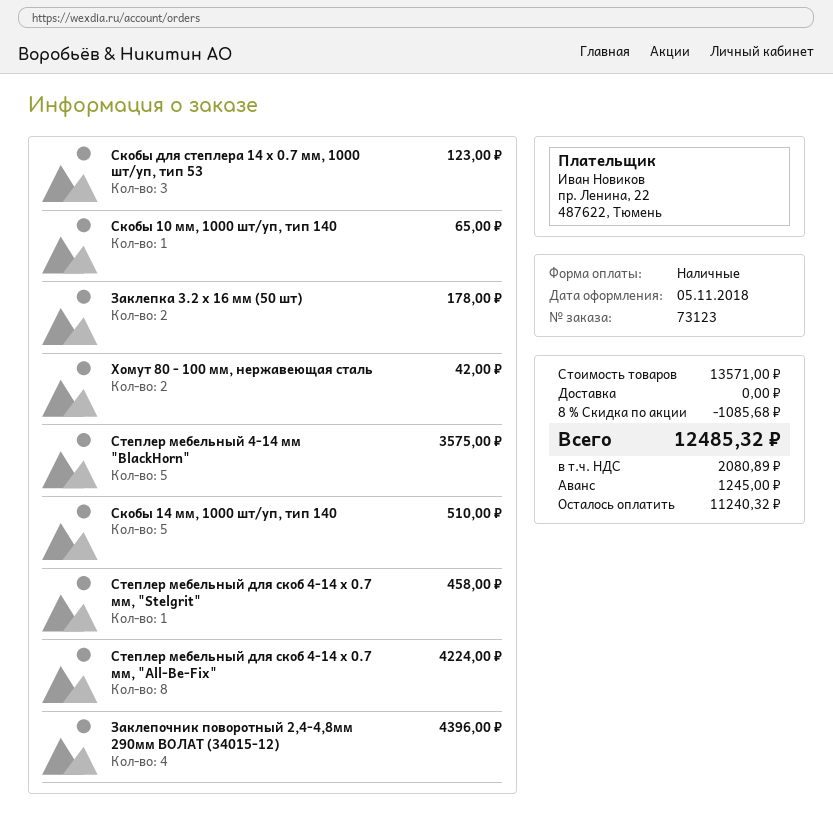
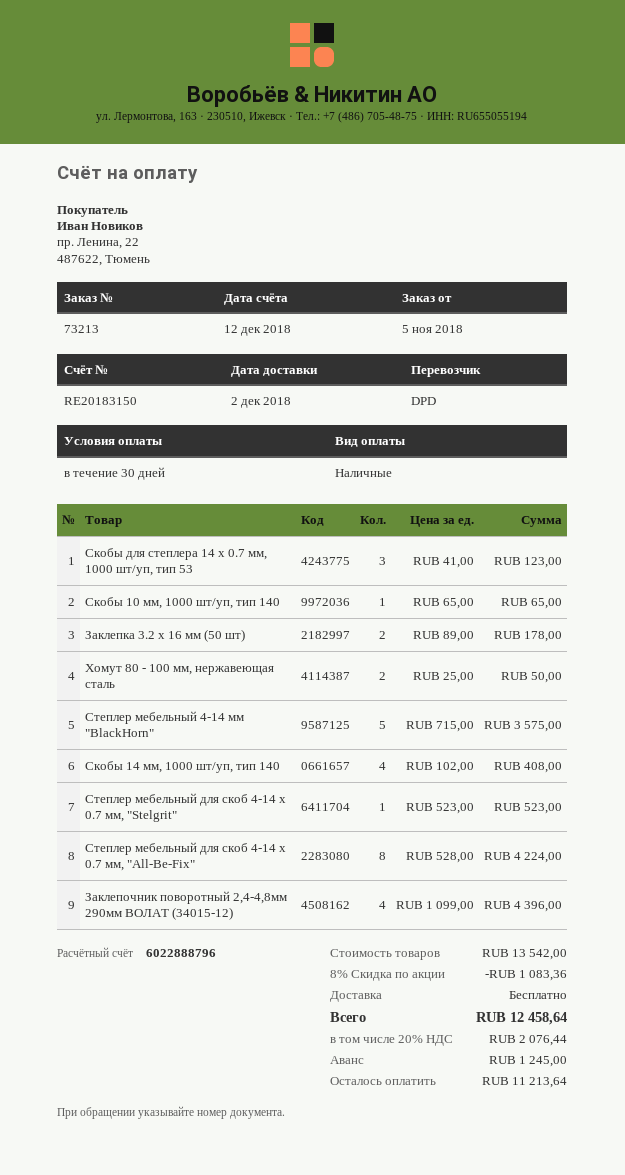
order number: 73123 -> 73213
Хомут 80 - 100 мм, нержавеющая сталь: 2 for 42.00 -> 2 for 50.00
Скобы 14 мм, 1000 шт/уп, тип 140: 5 for 510.00 -> 4 for 408.00
Степлер мебельный для скоб 4-14 х 0.7 мм, "Stelgrit": 1 for 458.00 -> 1 for 523.00
subtotal: 13571.00 -> 13542.00
discount: 8% = 1085.68 -> 8% = 1083.36
tax: 2080.89 -> 2076.44
total: 12485.32 -> 12458.64
balance: 11240.32 -> 11213.64

